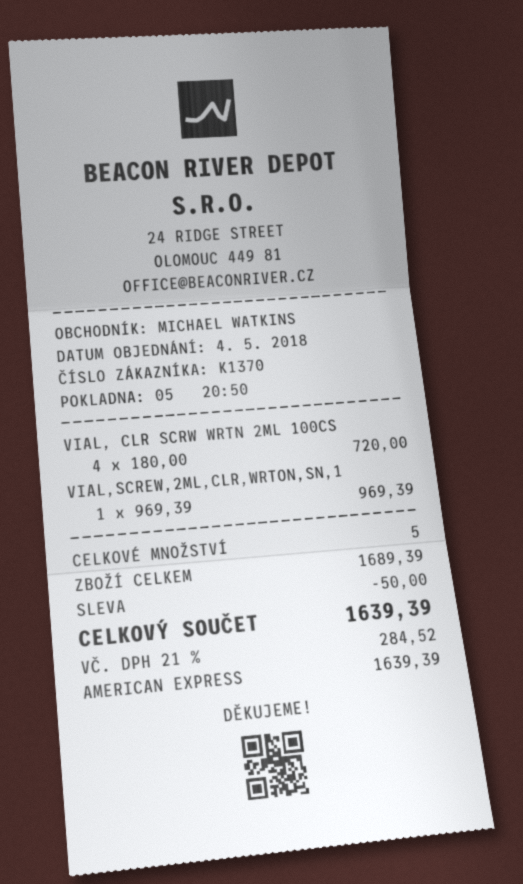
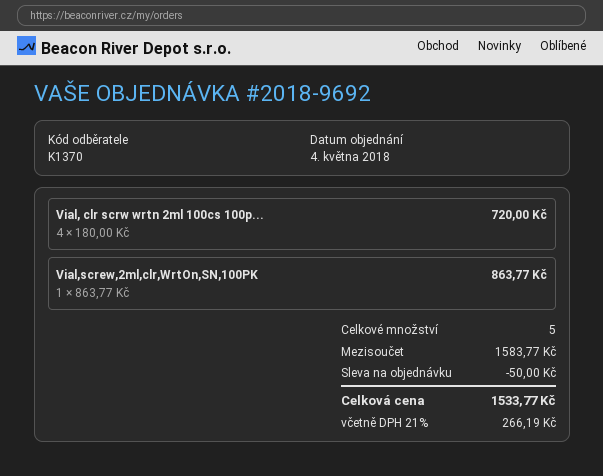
VIAL,SCREW,2ML,CLR,WRTON,SN,1: 1 x 969.39 = 969.39 -> 1 x 863.77 = 863.77
subtotal: 1689.39 -> 1583.77
tax: 21% = 284.52 -> 21% = 266.19
total: 1639.39 -> 1533.77

